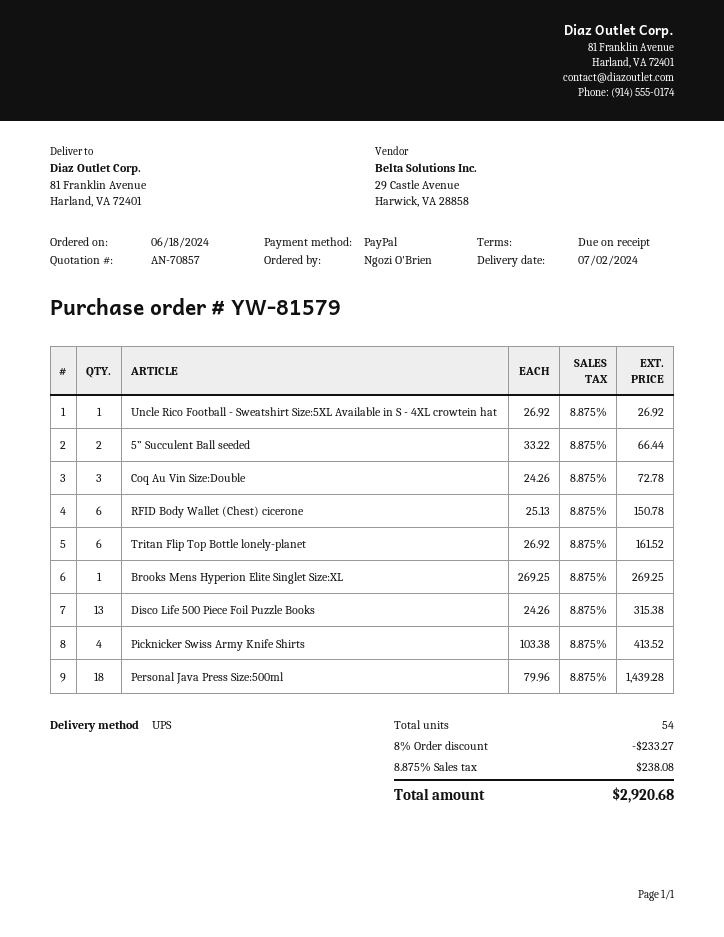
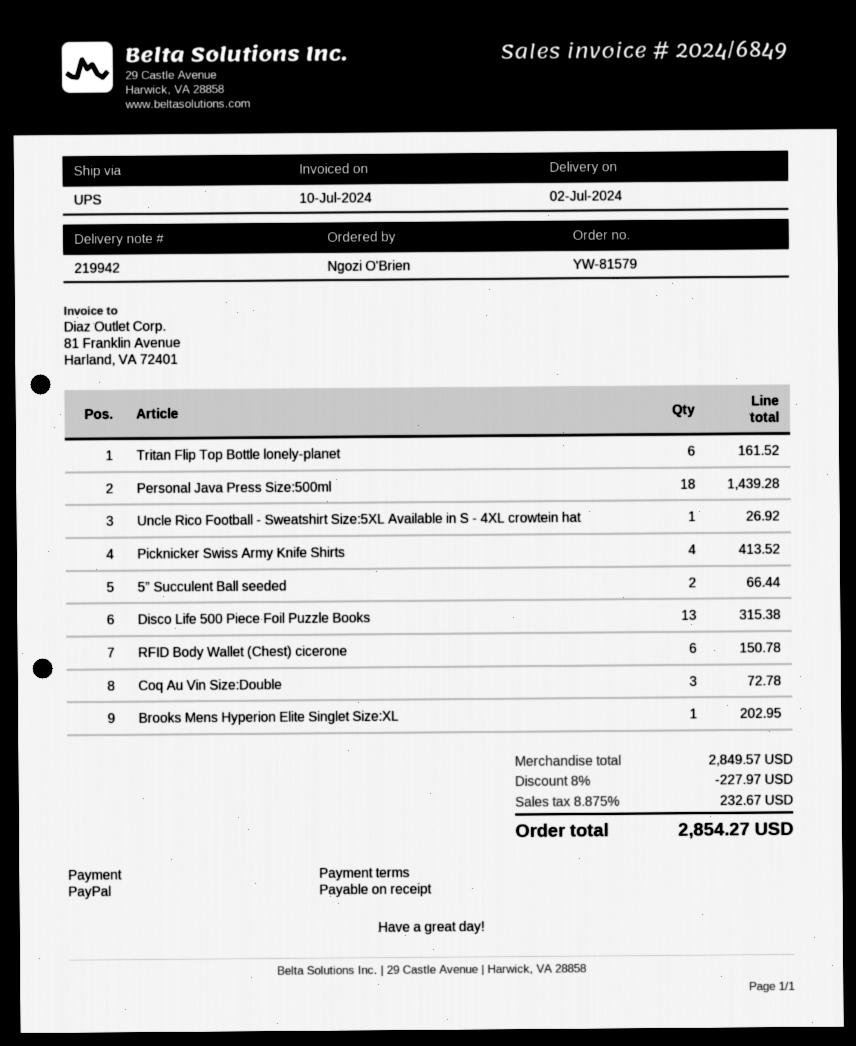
Brooks Mens Hyperion Elite Singlet Size:XL: 1 for 269.25 -> 1 for 202.95
discount: 8% = 233.27 -> 8% = 227.97
tax: 8.875% = 238.08 -> 8.875% = 232.67
total: 2920.68 -> 2854.27

